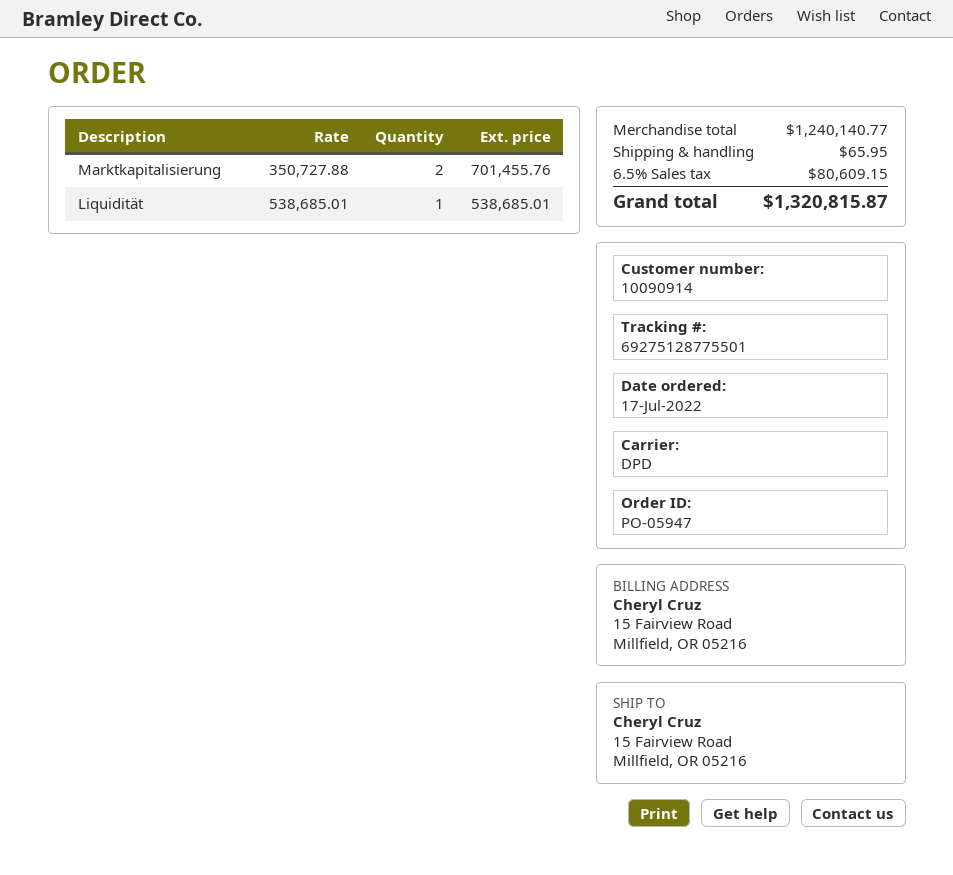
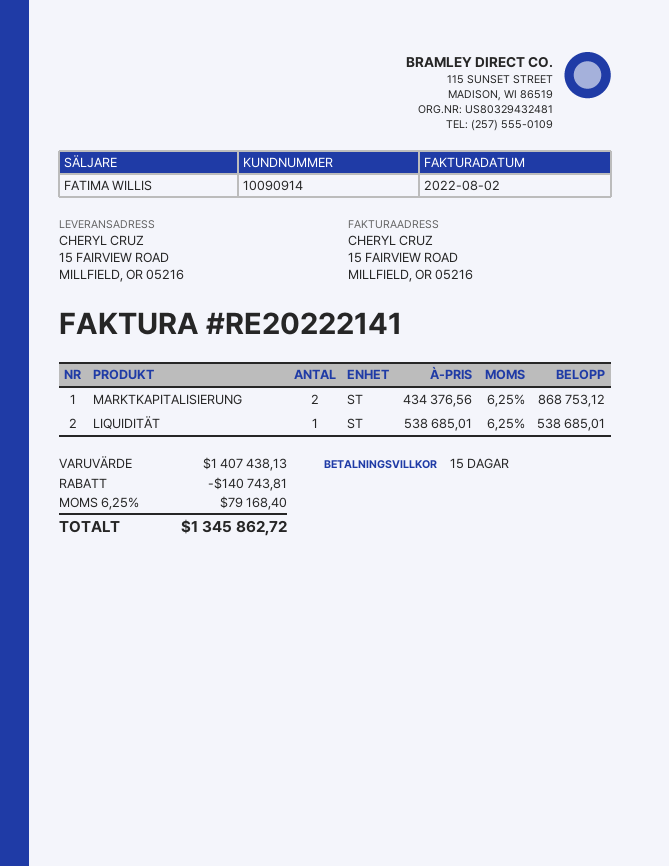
Marktkapitalisierung: 2 x 350727.88 = 701455.76 -> 2 x 434376.56 = 868753.12
subtotal: 1240140.77 -> 1407438.13
discount: none -> 140743.81
shipping: 65.95 -> none
tax: 6.5% = 80609.15 -> 6.25% = 79168.40
total: 1320815.87 -> 1345862.72

